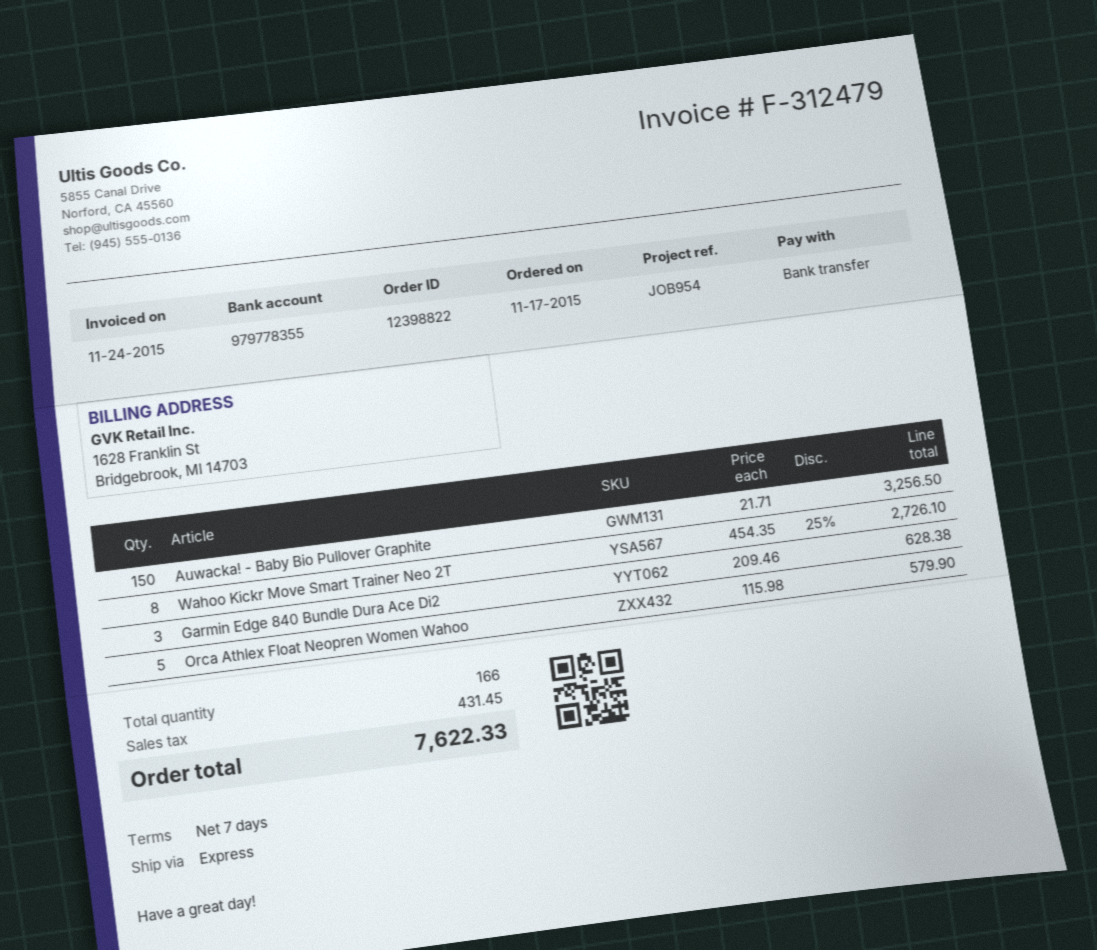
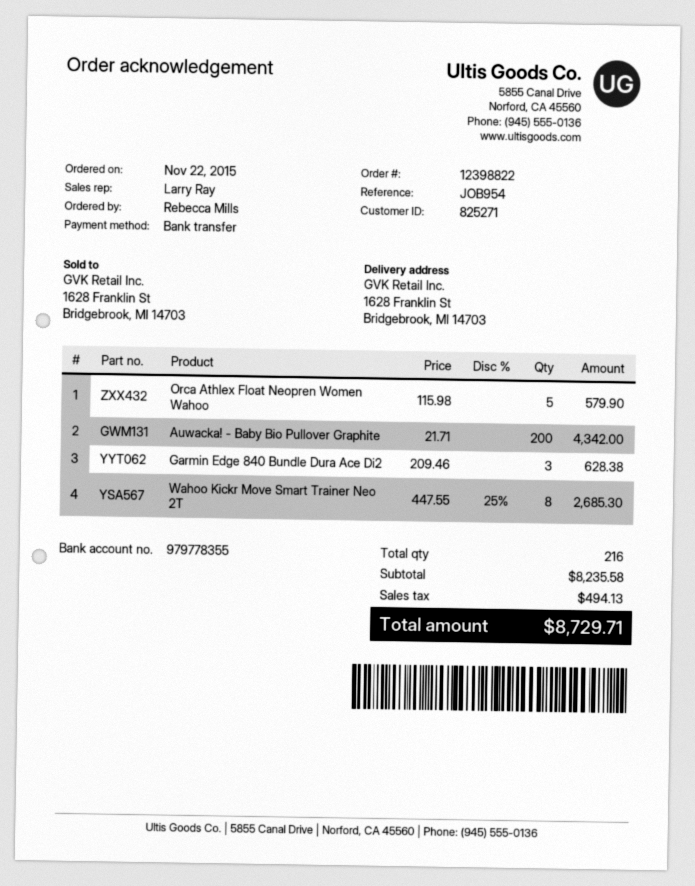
order date: 2015-11-17 -> 2015-11-22
Auwacka! - Baby Bio Pullover Graphite: 150 x 21.71 = 3256.50 -> 200 x 21.71 = 4342.00
Wahoo Kickr Move Smart Trainer Neo 2T: 8 x 454.35 - 25% = 2726.10 -> 8 x 447.55 - 25% = 2685.30
total quantity: 166 -> 216
tax: 431.45 -> 494.13
total: 7622.33 -> 8729.71

